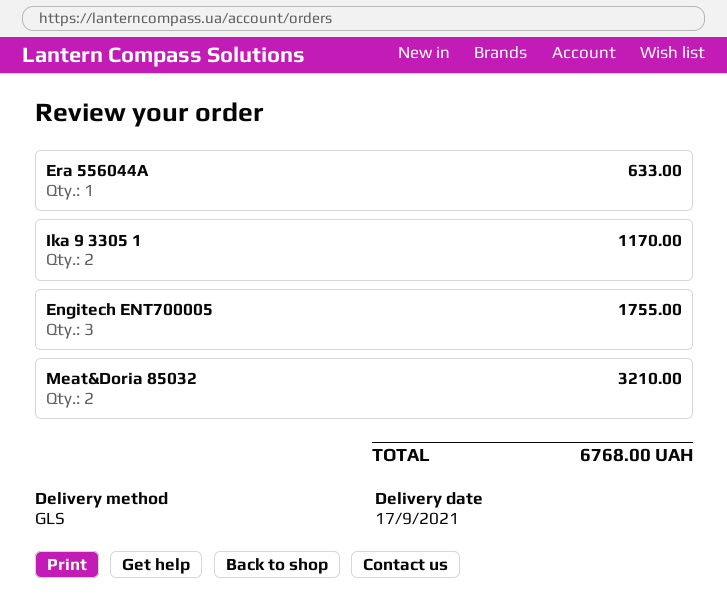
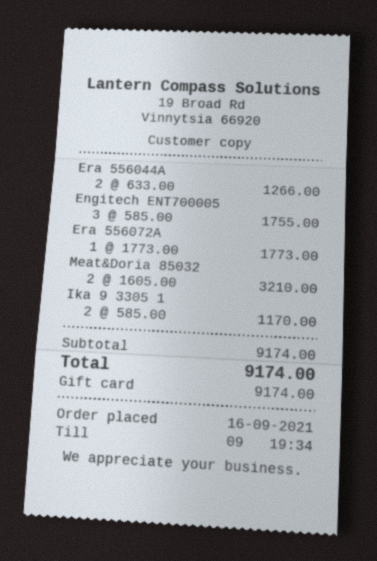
Era 556044A: 1 for 633.00 -> 2 for 1266.00
Era 556072A: none -> 1 for 1773.00
total: 6768.00 -> 9174.00

